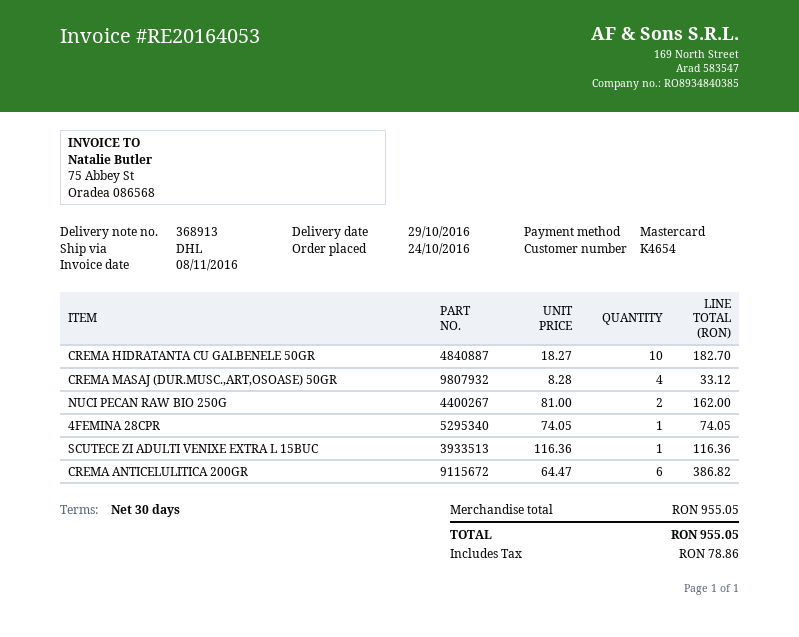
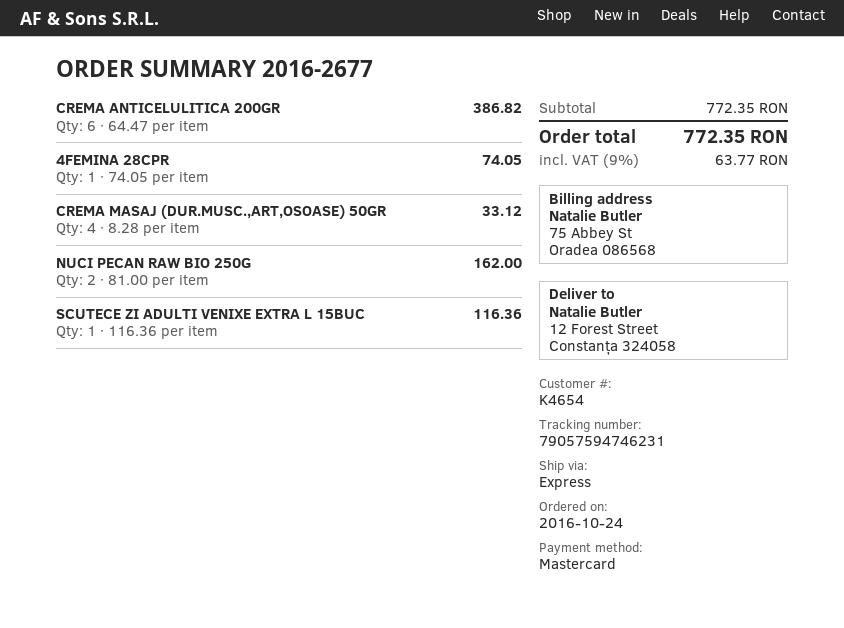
shipping method: DHL -> express
CREMA HIDRATANTA CU GALBENELE 50GR: 10 x 18.27 = 182.70 -> none
subtotal: 955.05 -> 772.35
tax: 78.86 -> 63.77
total: 955.05 -> 772.35

